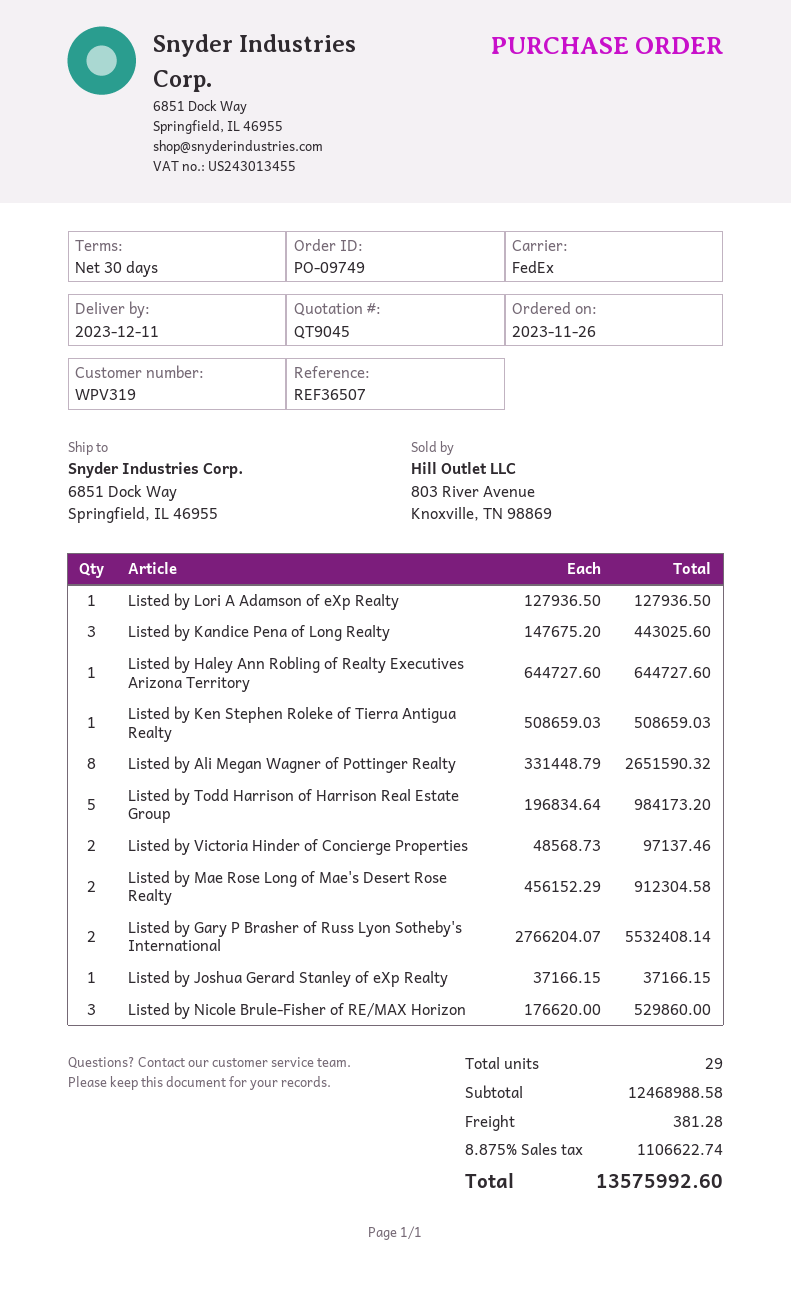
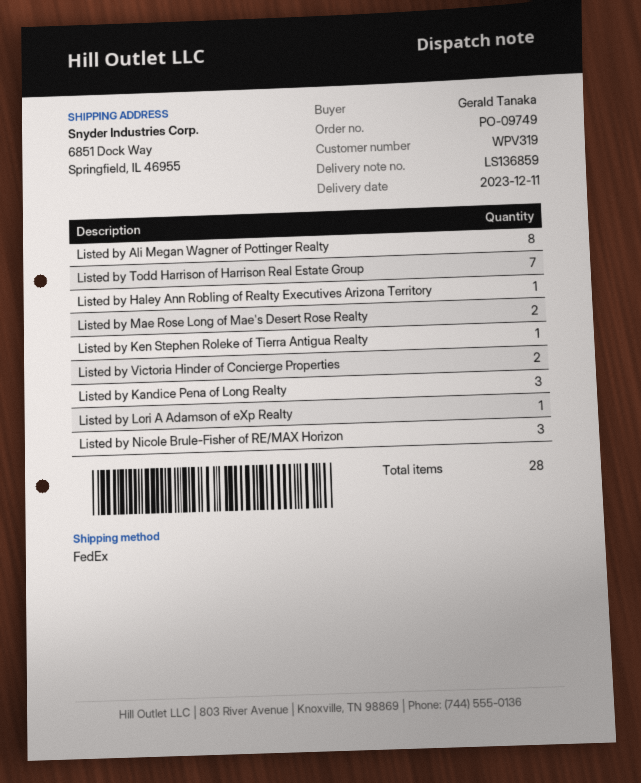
Listed by Todd Harrison of Harrison Real Estate Group: 5 -> 7
Listed by Gary P Brasher of Russ Lyon Sotheby's International: 2 -> none
Listed by Joshua Gerard Stanley of eXp Realty: 1 -> none
total quantity: 29 -> 28

